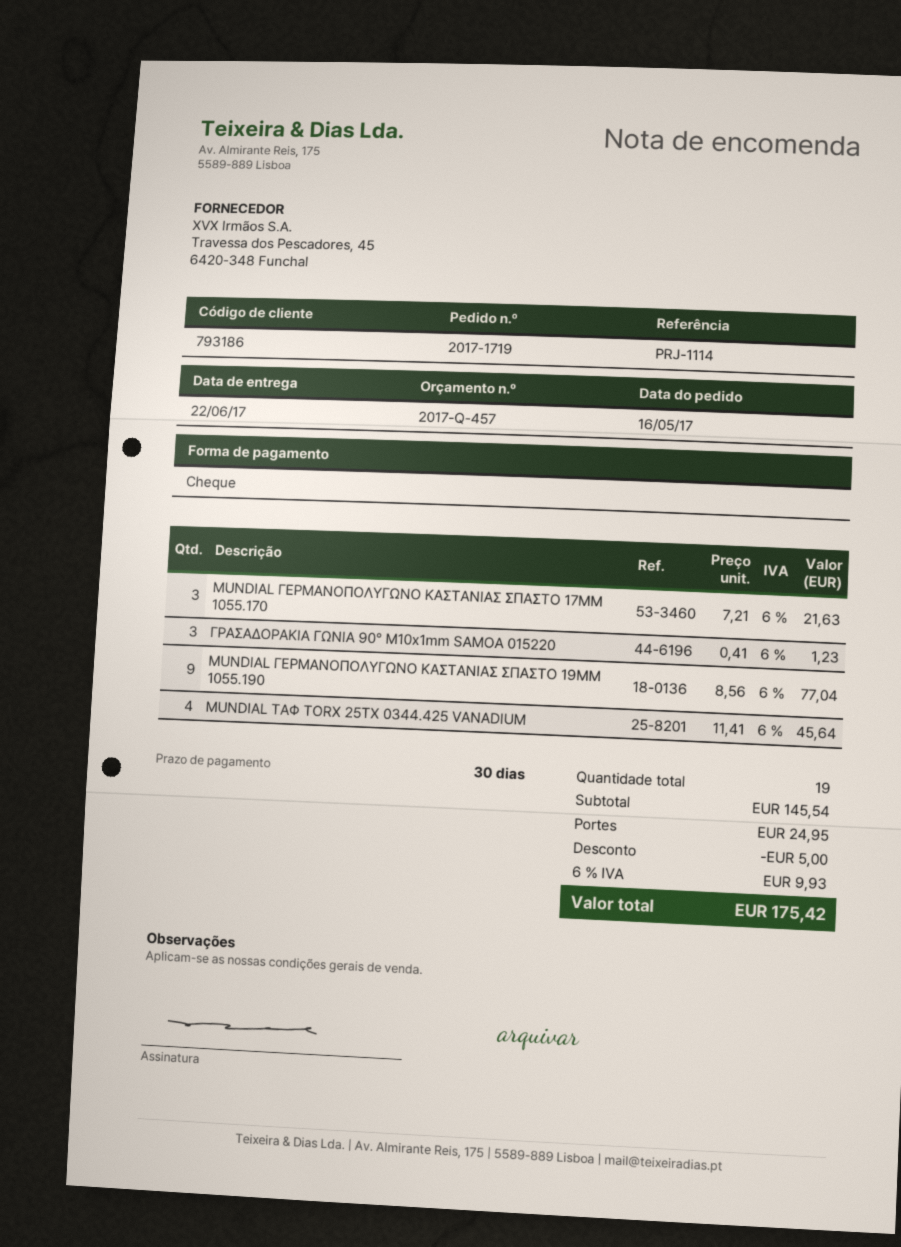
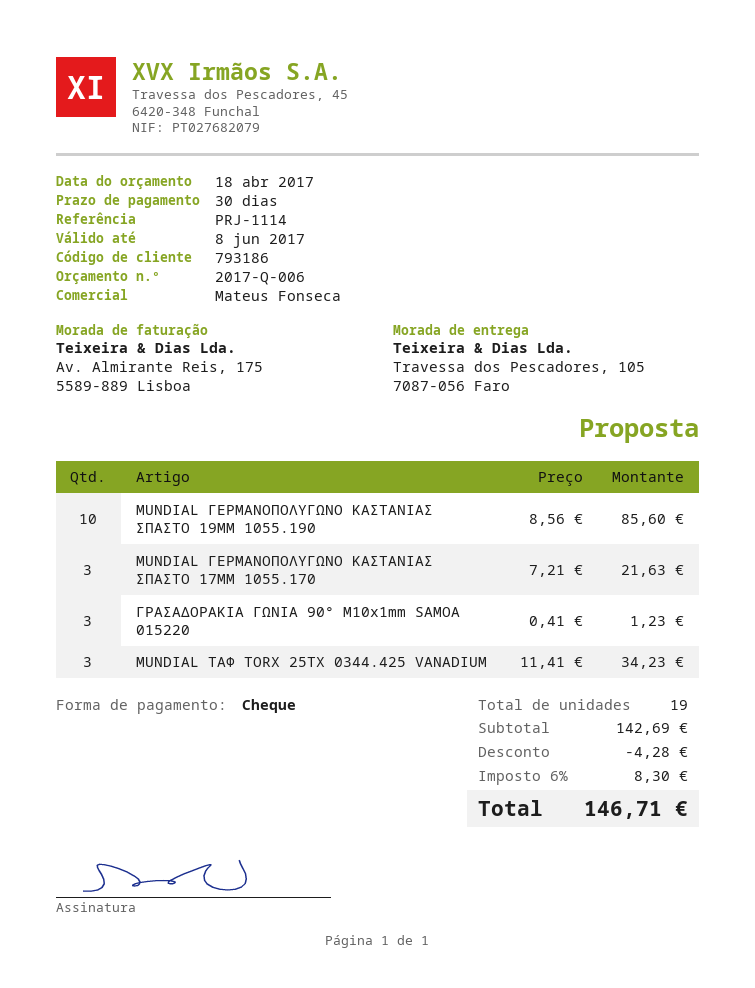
quote number: 2017-Q-457 -> 2017-Q-006
MUNDIAL ΓΕΡΜΑΝΟΠΟΛΥΓΩΝΟ ΚΑΣΤΑΝΙΑΣ ΣΠΑΣΤΟ 19ΜΜ 1055.190: 9 x 8.56 = 77.04 -> 10 x 8.56 = 85.60
MUNDIAL ΤΑΦ TORX 25TX 0344.425 VANADIUM: 4 x 11.41 = 45.64 -> 3 x 11.41 = 34.23
subtotal: 145.54 -> 142.69
discount: 5.00 -> 4.28
shipping: 24.95 -> none
tax: 6% = 9.93 -> 6% = 8.30
total: 175.42 -> 146.71

